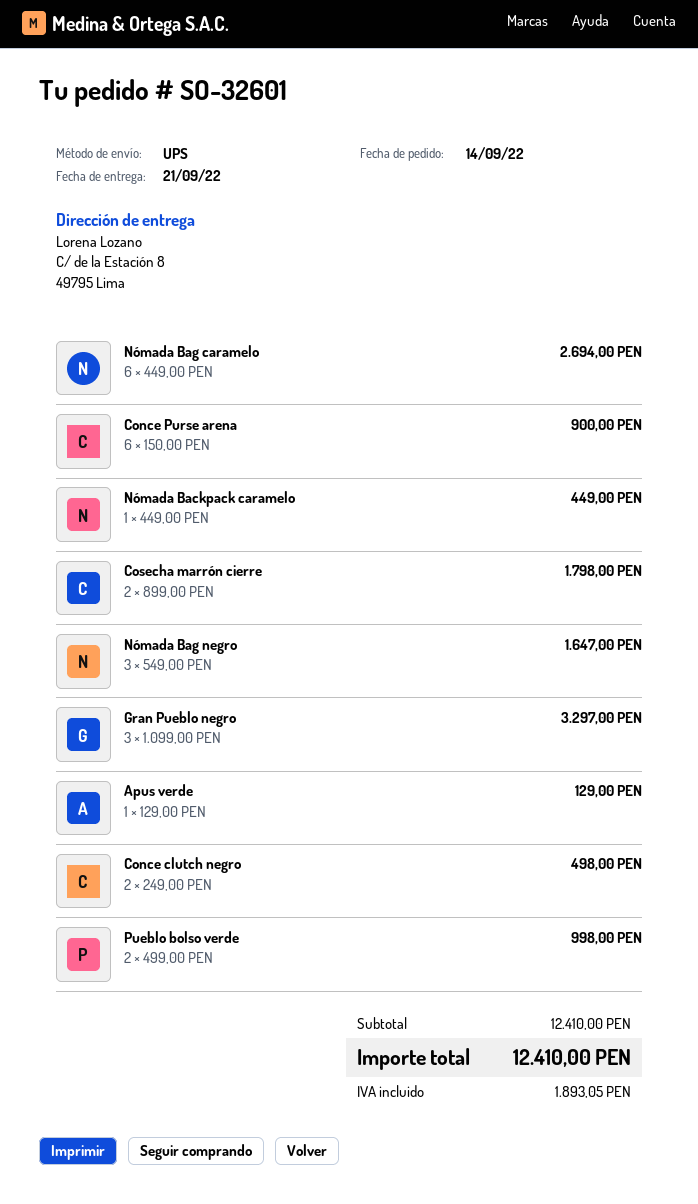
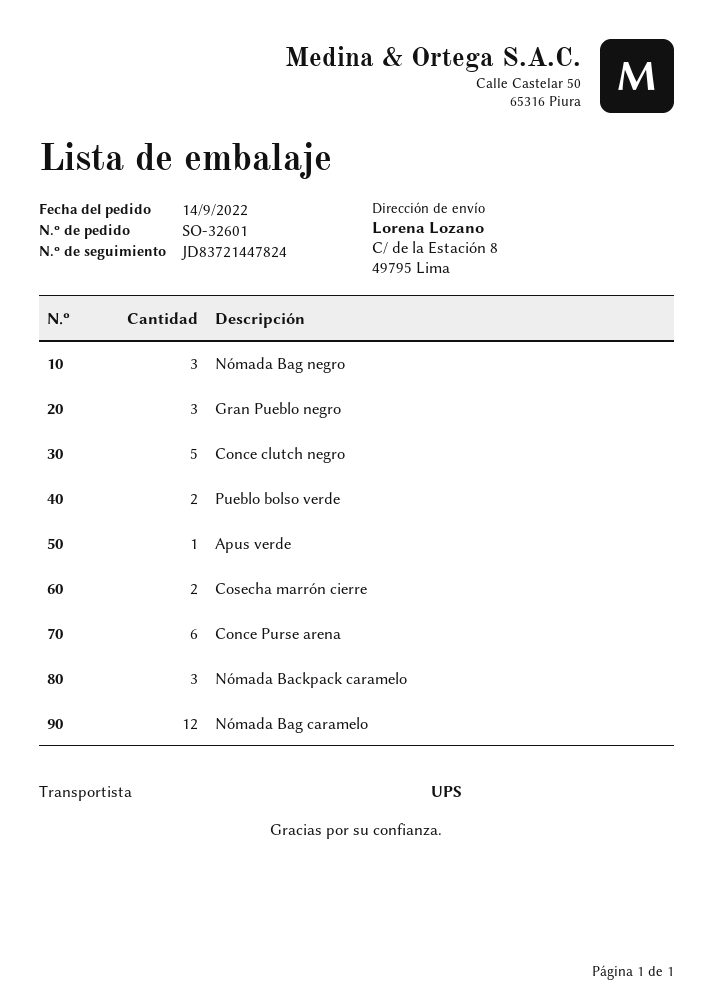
Nómada Bag caramelo: 6 -> 12
Nómada Backpack caramelo: 1 -> 3
Conce clutch negro: 2 -> 5

